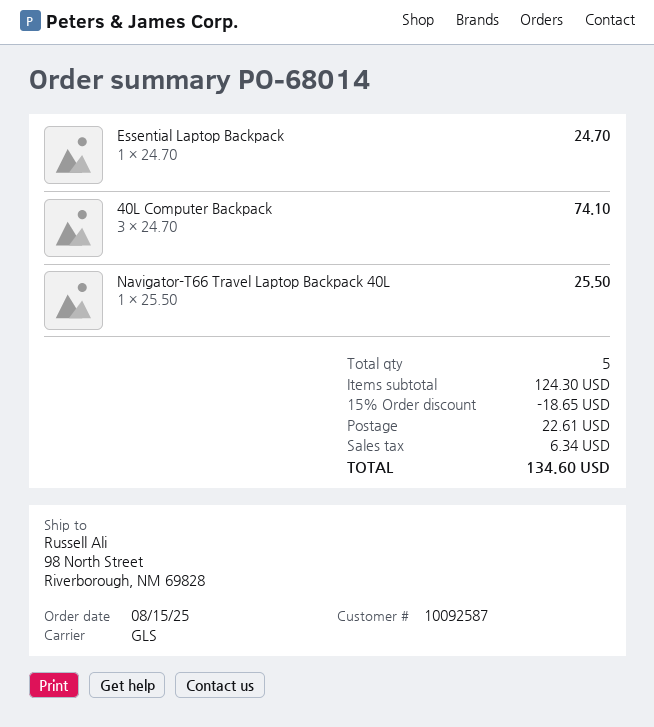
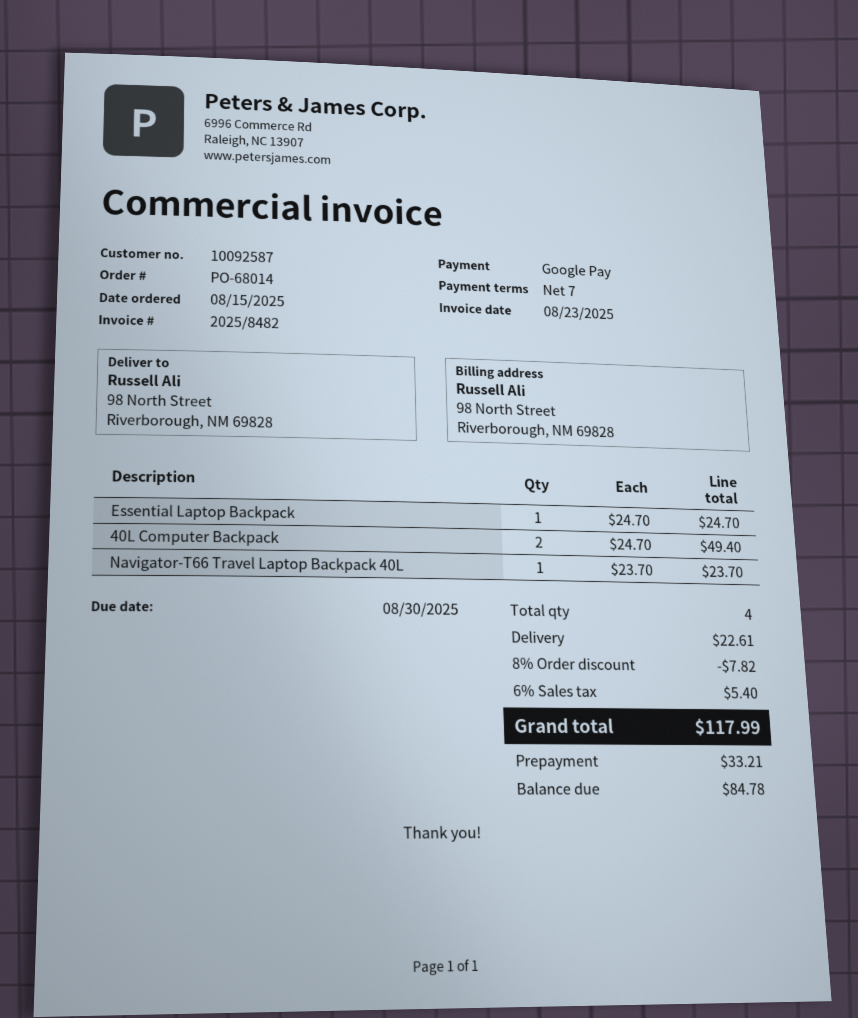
40L Computer Backpack: 3 x 24.70 = 74.10 -> 2 x 24.70 = 49.40
Navigator-T66 Travel Laptop Backpack 40L: 1 x 25.50 = 25.50 -> 1 x 23.70 = 23.70
total quantity: 5 -> 4
discount: 15% = 18.65 -> 8% = 7.82
tax: 6.34 -> 5.40
total: 134.60 -> 117.99

